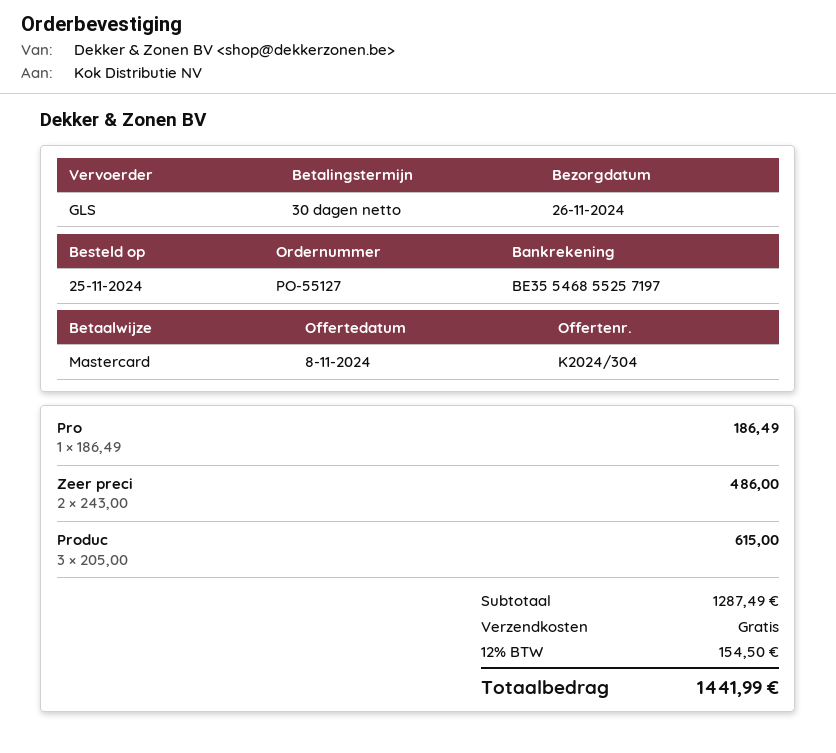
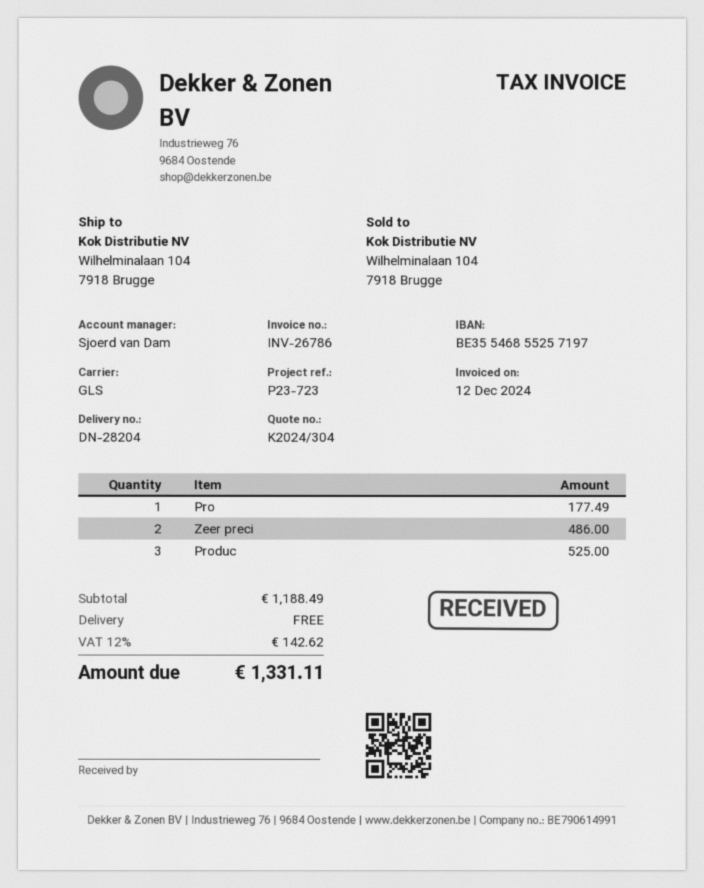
Pro: 1 for 186.49 -> 1 for 177.49
Produc: 3 for 615.00 -> 3 for 525.00
subtotal: 1287.49 -> 1188.49
tax: 12% = 154.50 -> 12% = 142.62
total: 1441.99 -> 1331.11

